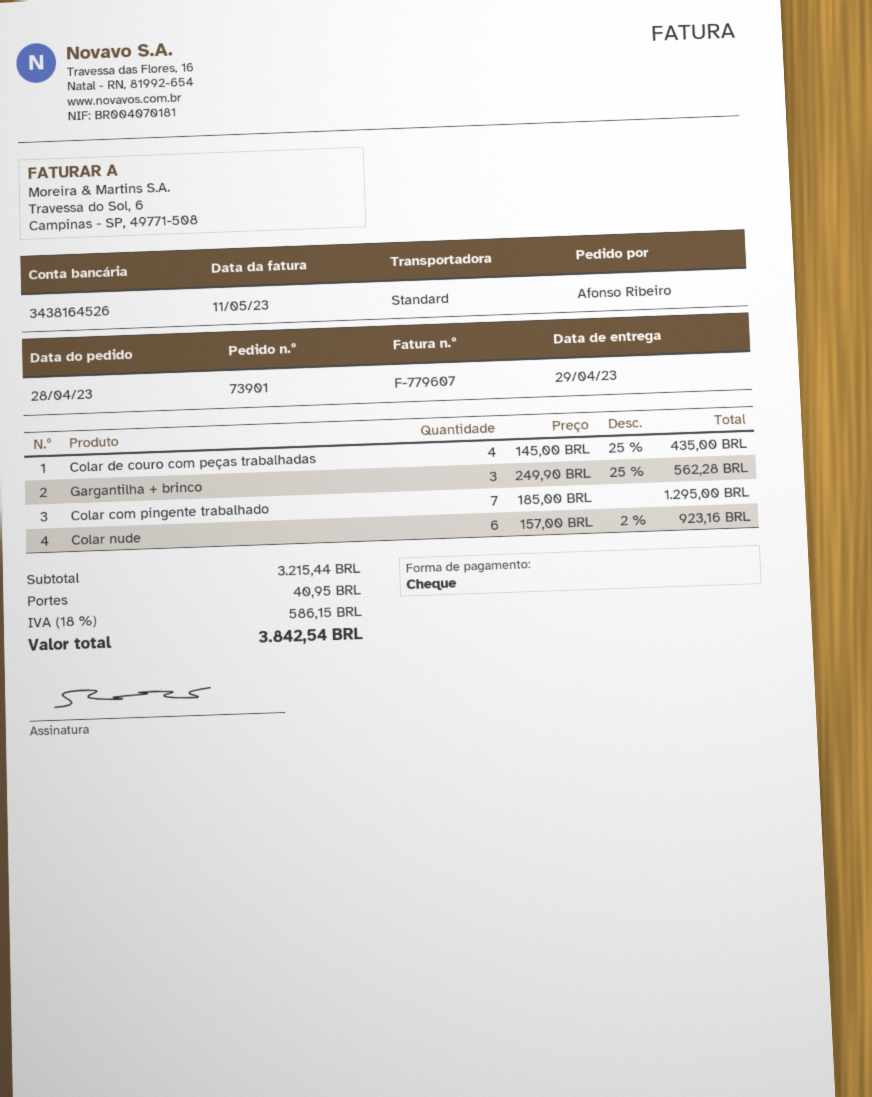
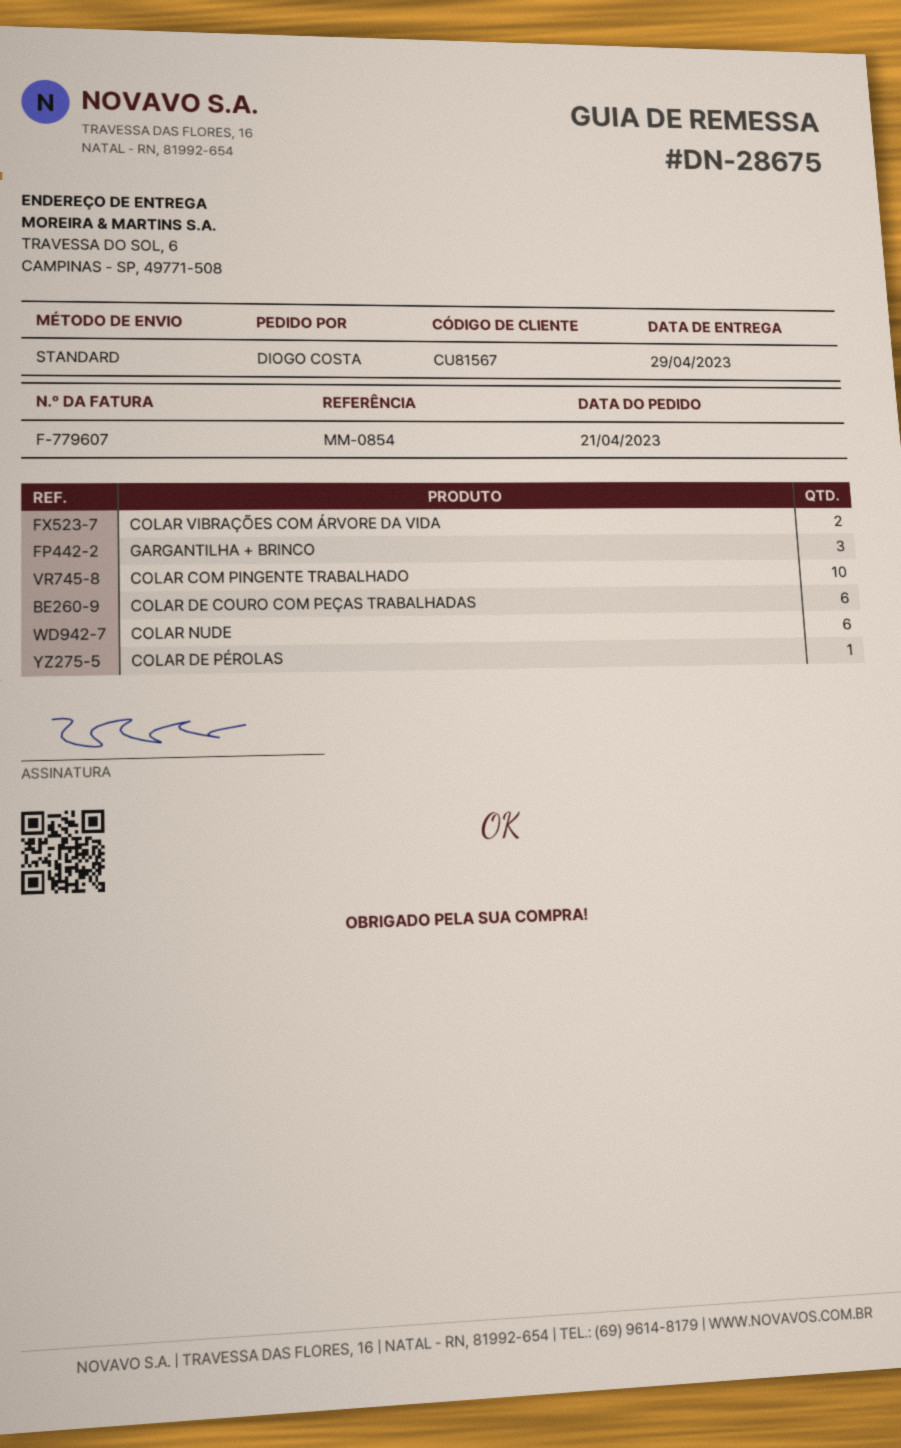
order date: 2023-04-28 -> 2023-04-21
ordered by: Afonso Ribeiro -> DIOGO COSTA
Colar de couro com peças trabalhadas: 4 -> 6
Colar com pingente trabalhado: 7 -> 10
COLAR VIBRAÇÕES COM ÁRVORE DA VIDA: none -> 2
COLAR DE PÉROLAS: none -> 1

